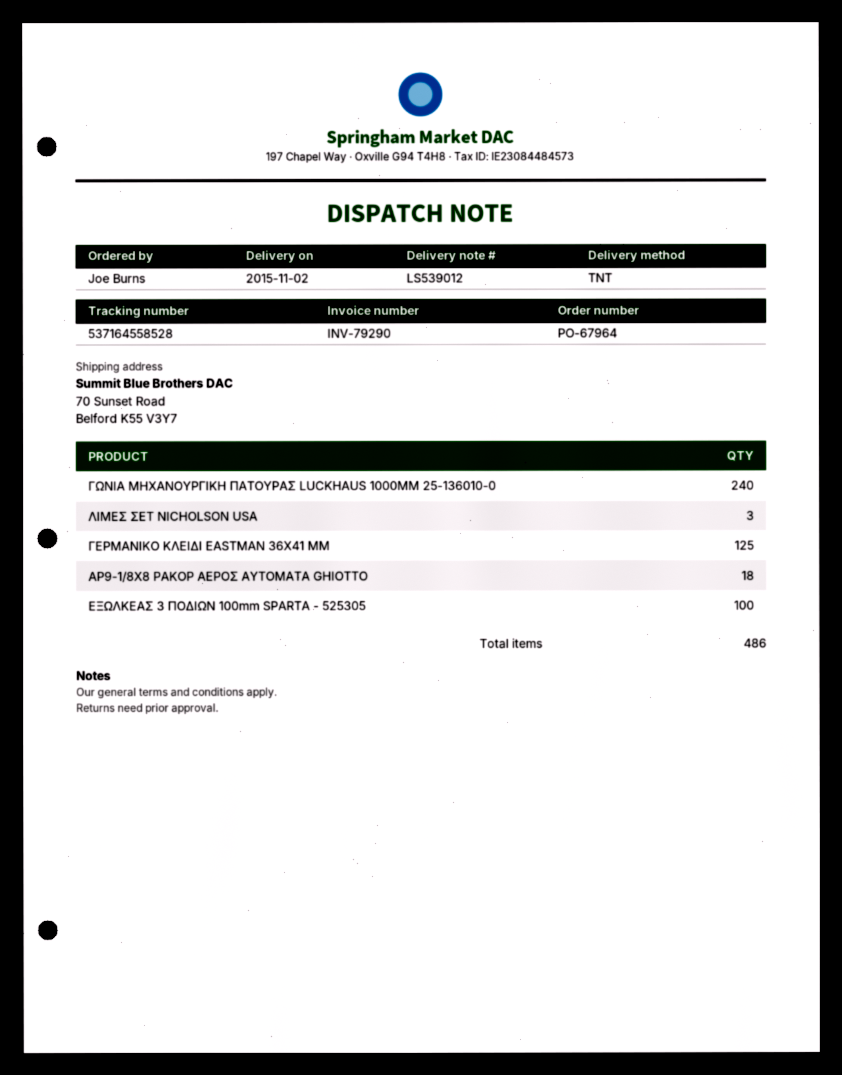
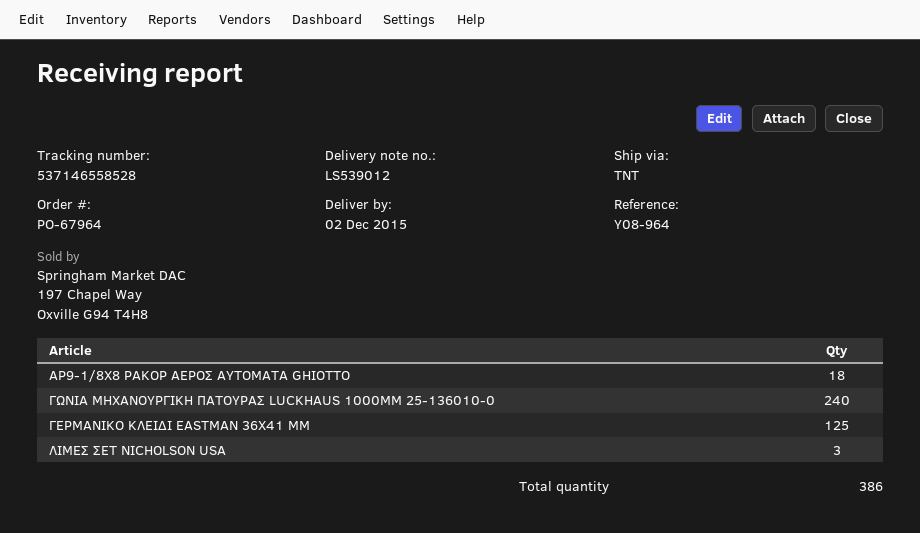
delivery date: 2015-11-02 -> 2015-12-02
tracking number: 537164558528 -> 537146558528
ΕΞΩΛΚΕΑΣ 3 ΠΟΔΙΩΝ 100mm SPARTA - 525305: 100 -> none
total quantity: 486 -> 386

